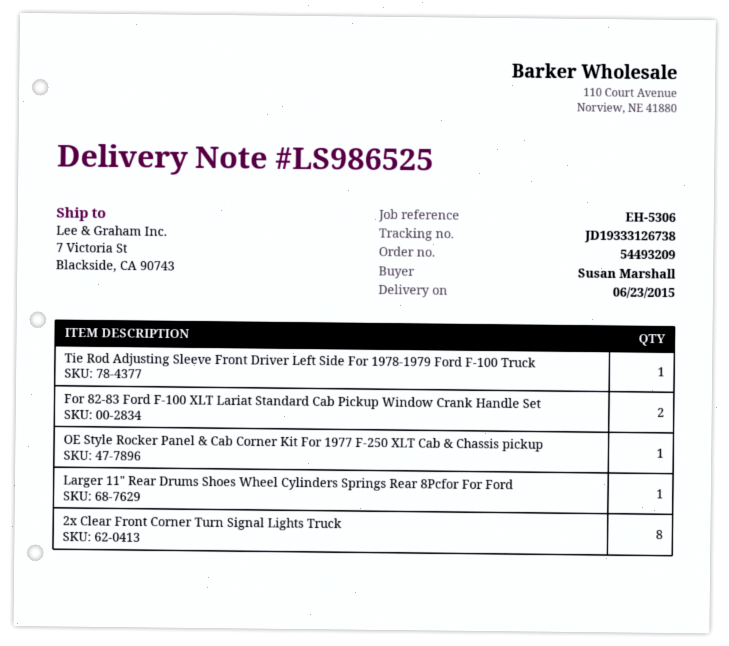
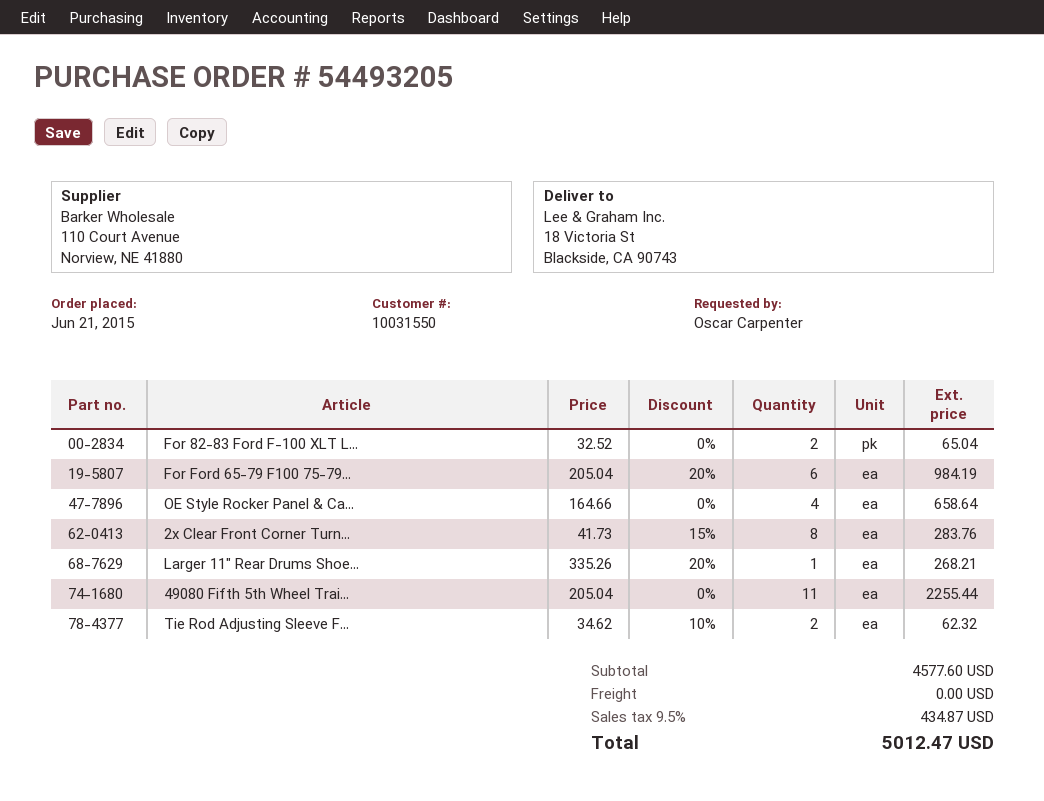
order number: 54493209 -> 54493205
ordered by: Susan Marshall -> Oscar Carpenter
ship to: 7 Victoria St, Blackside, CA 90743 -> 18 Victoria St, Blackside, CA 90743
Tie Rod Adjusting Sleeve Front Driver Left Side For 1978-1979 Ford F-100 Truck: 1 -> 2
OE Style Rocker Panel & Cab Corner Kit For 1977 F-250 XLT Cab & Chassis pickup: 1 -> 4
For Ford 65-79 F100 75-79...: none -> 6
49080 Fifth 5th Wheel Trai...: none -> 11

